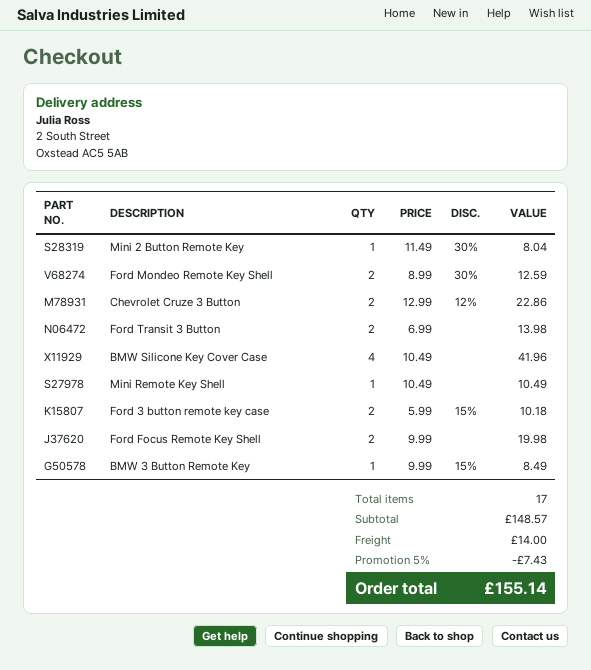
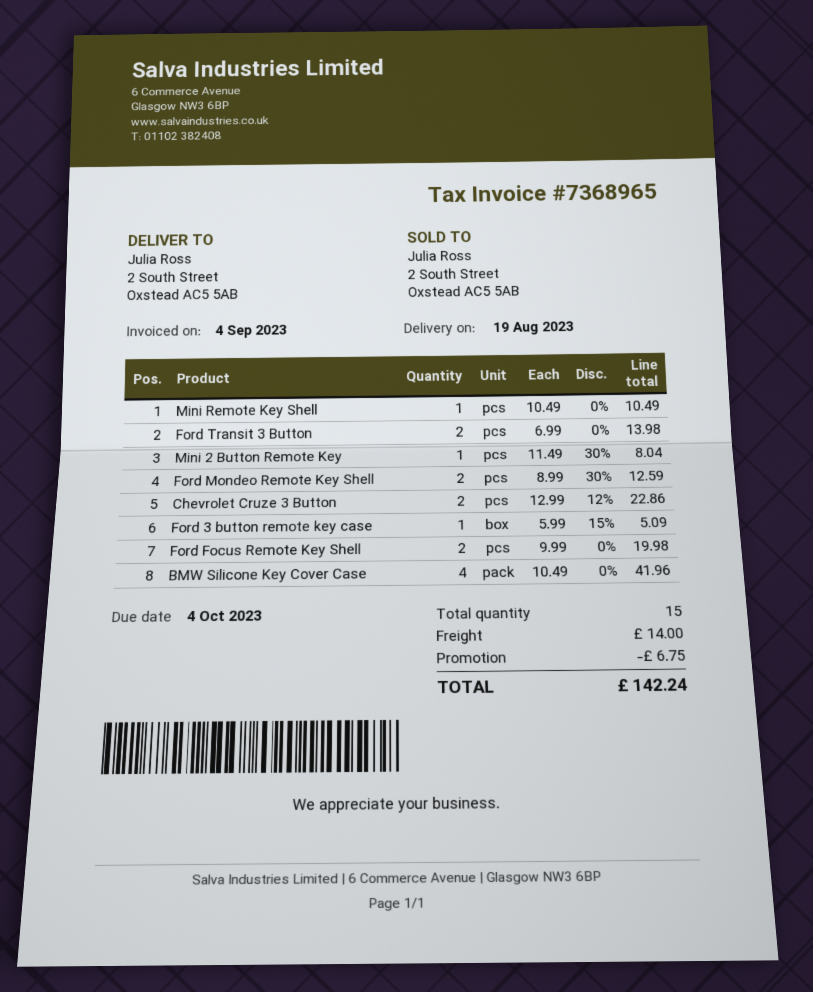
Ford 3 button remote key case: 2 x 5.99 - 15% = 10.18 -> 1 x 5.99 - 15% = 5.09
BMW 3 Button Remote Key: 1 x 9.99 - 15% = 8.49 -> none
total quantity: 17 -> 15
discount: 7.43 -> 6.75
total: 155.14 -> 142.24

